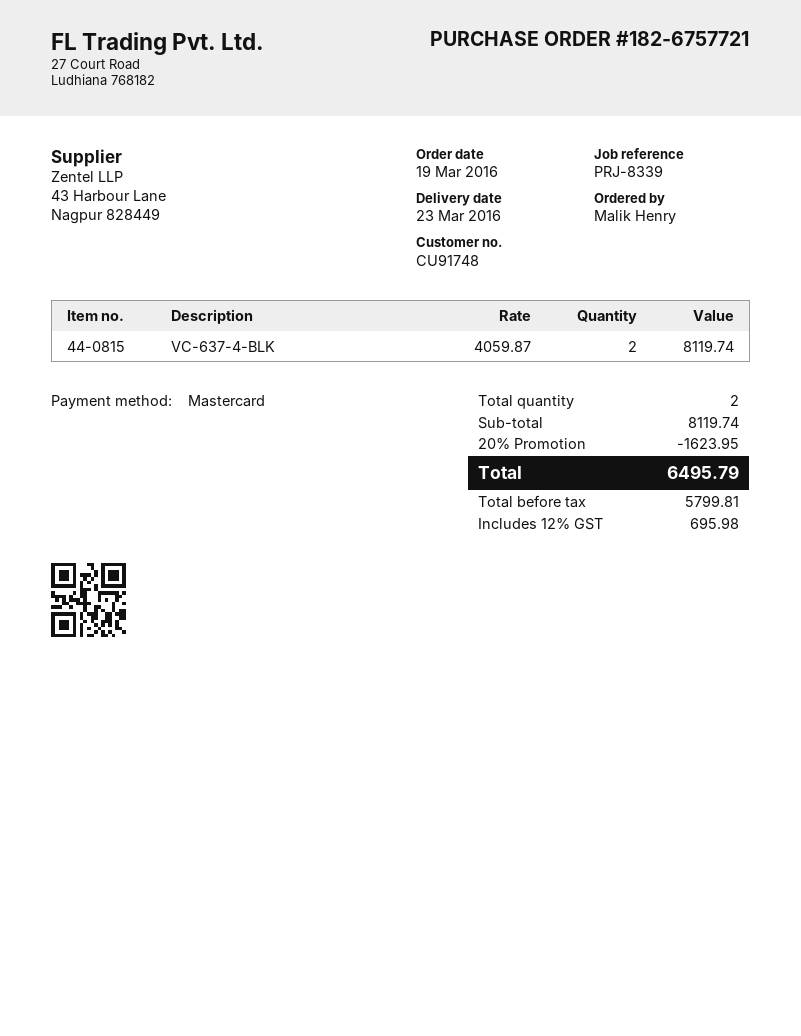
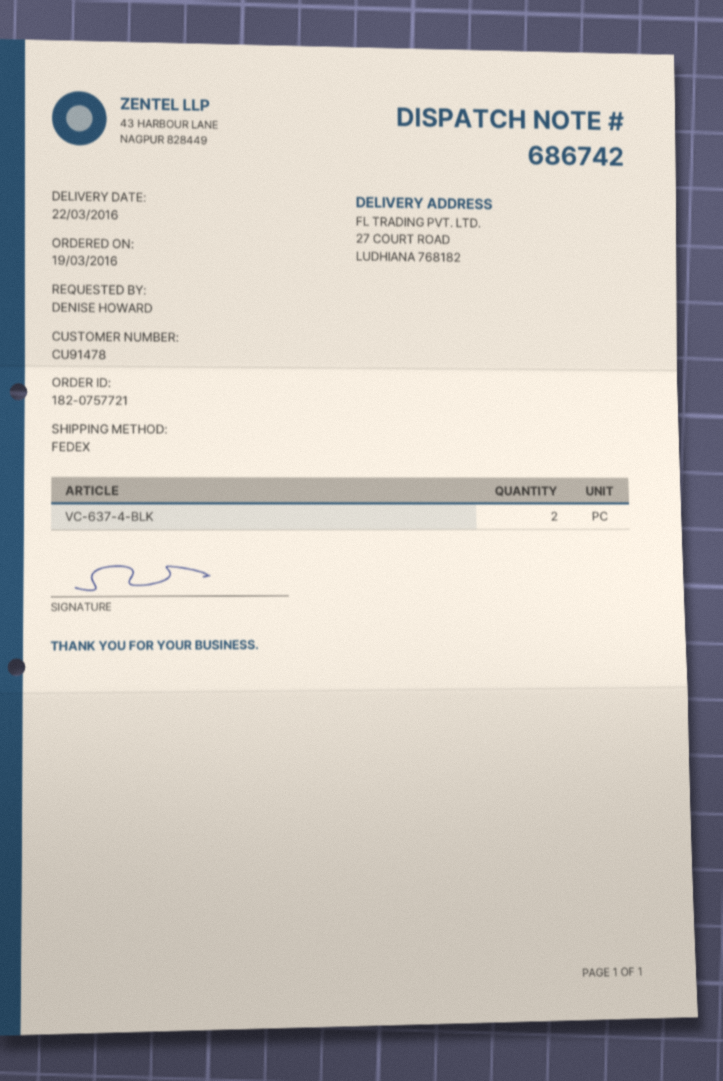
order number: 182-6757721 -> 182-0757721
delivery date: 2016-03-23 -> 2016-03-22
customer number: CU91748 -> CU91478
ordered by: Malik Henry -> DENISE HOWARD

